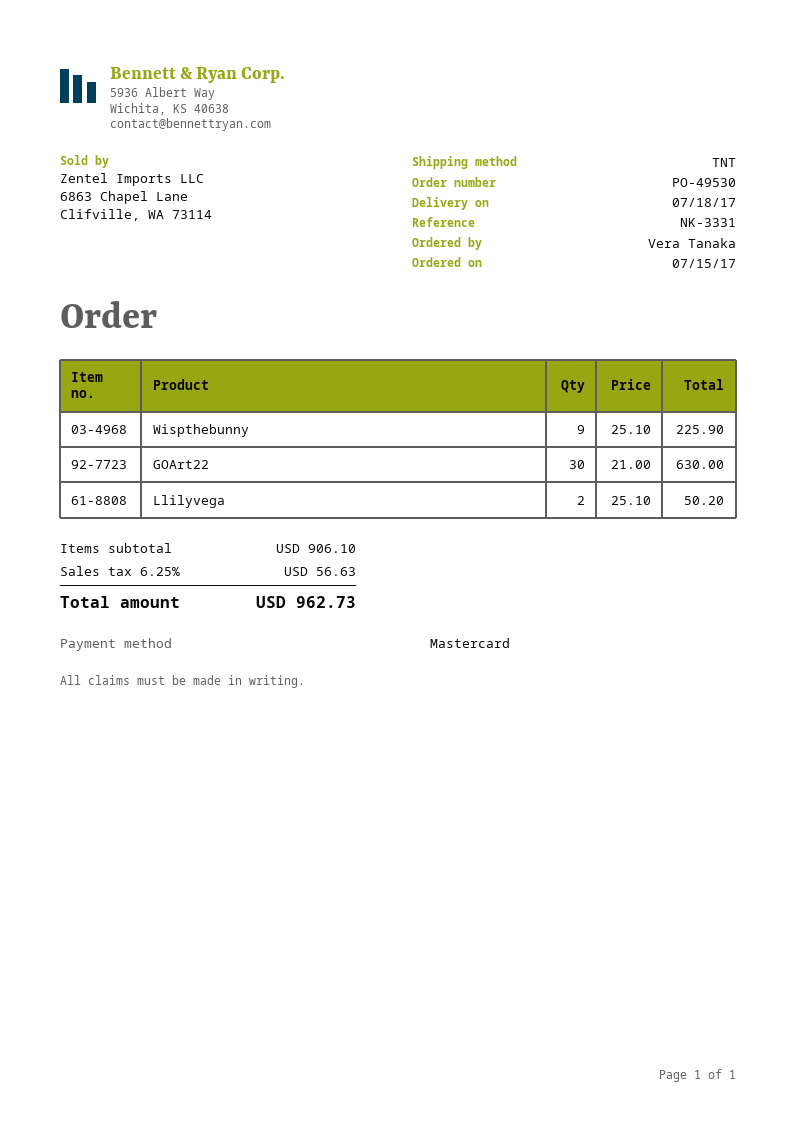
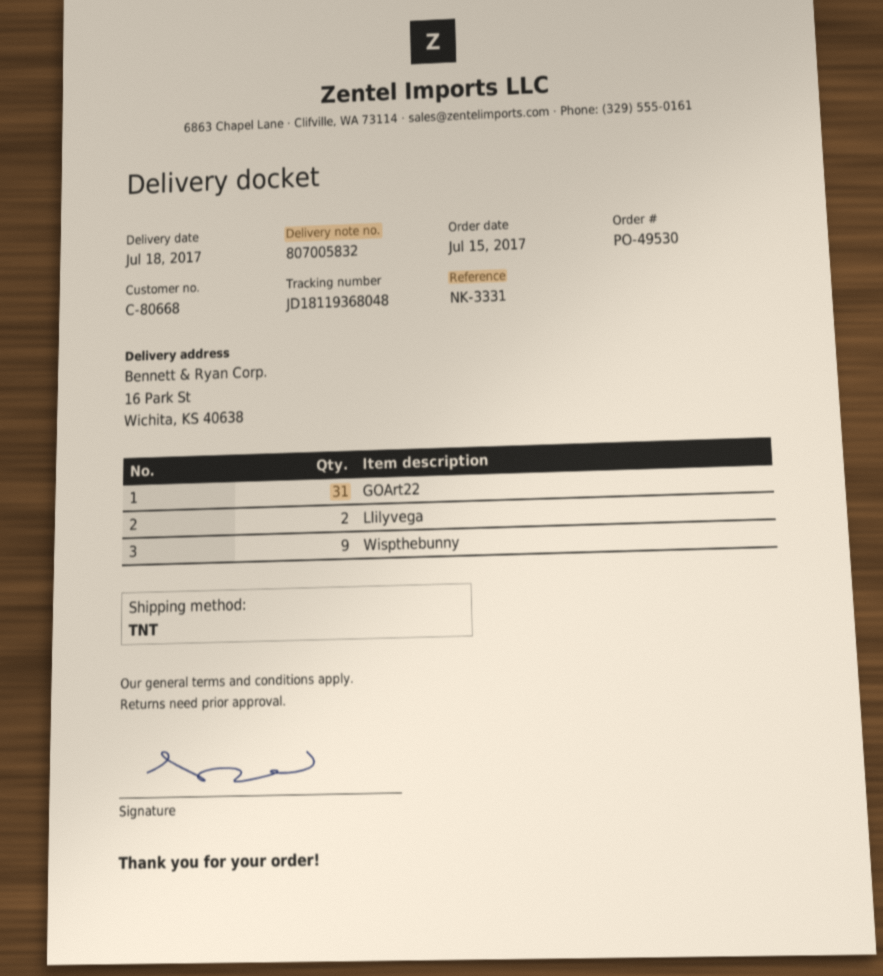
GOArt22: 30 -> 31

